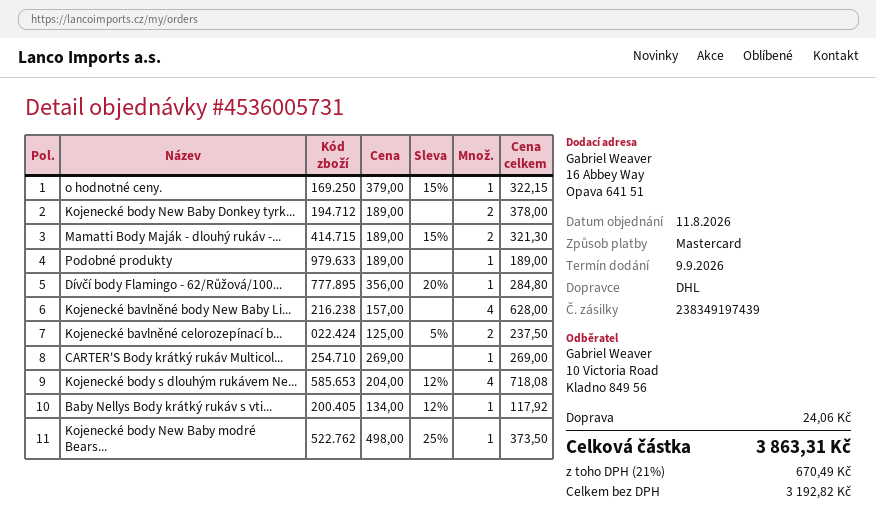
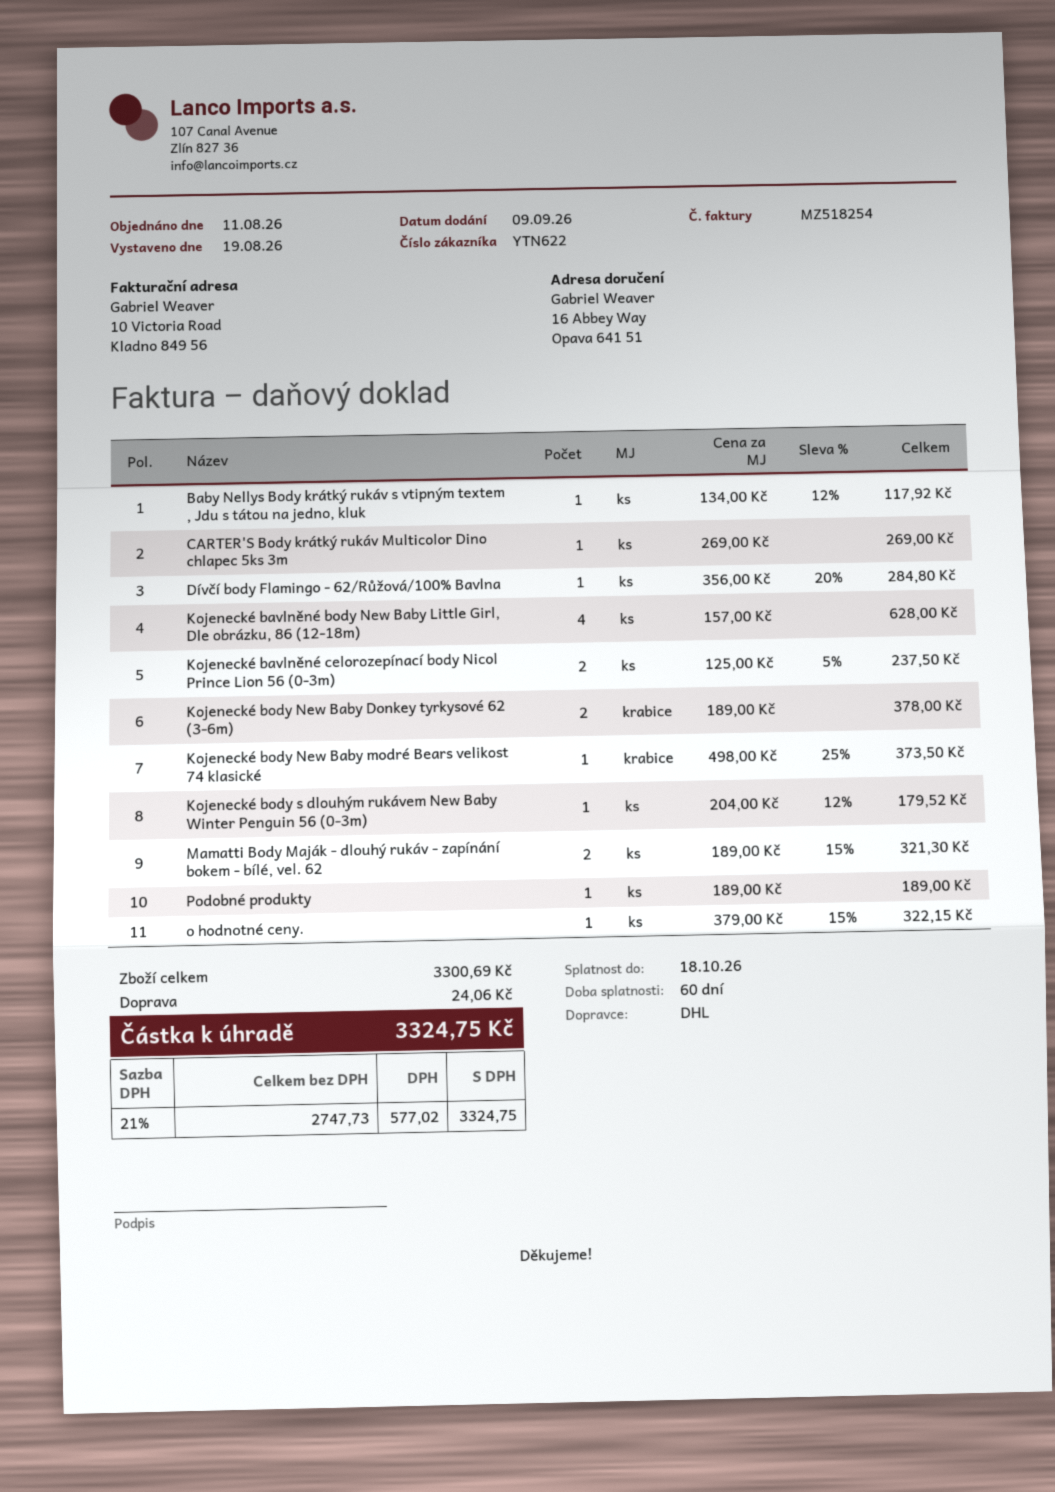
Kojenecké body s dlouhým rukávem Ne...: 4 x 204.00 - 12% = 718.08 -> 1 x 204.00 - 12% = 179.52
net: 3192.82 -> 2747.73
tax: 21% = 670.49 -> 21% = 577.02
total: 3863.31 -> 3324.75

